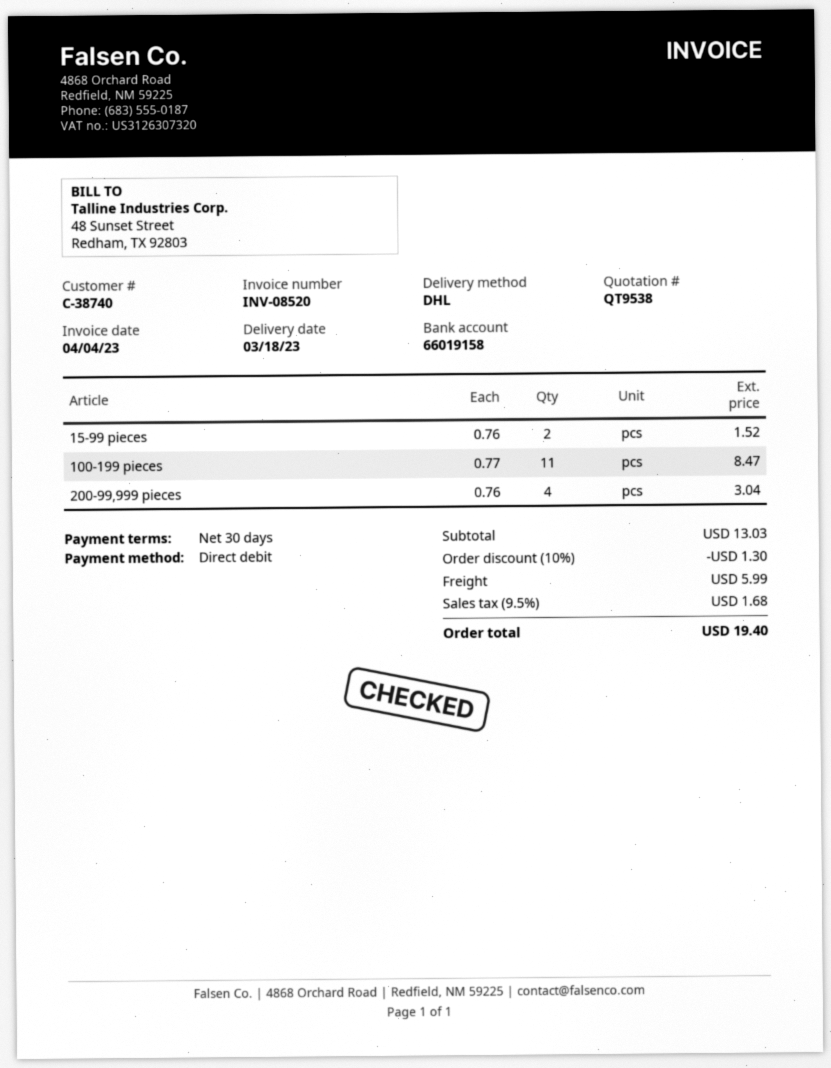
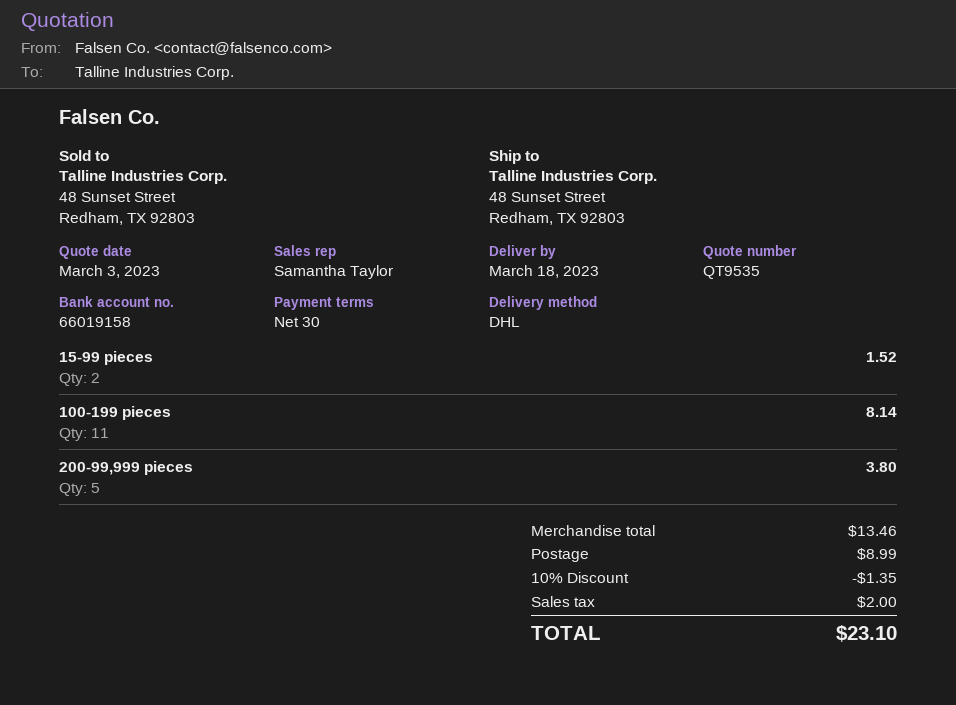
quote number: QT9538 -> QT9535
100-199 pieces: 11 for 8.47 -> 11 for 8.14
200-99,999 pieces: 4 for 3.04 -> 5 for 3.80
subtotal: 13.03 -> 13.46
discount: 10% = 1.30 -> 10% = 1.35
shipping: 5.99 -> 8.99
tax: 1.68 -> 2.00
total: 19.40 -> 23.10

